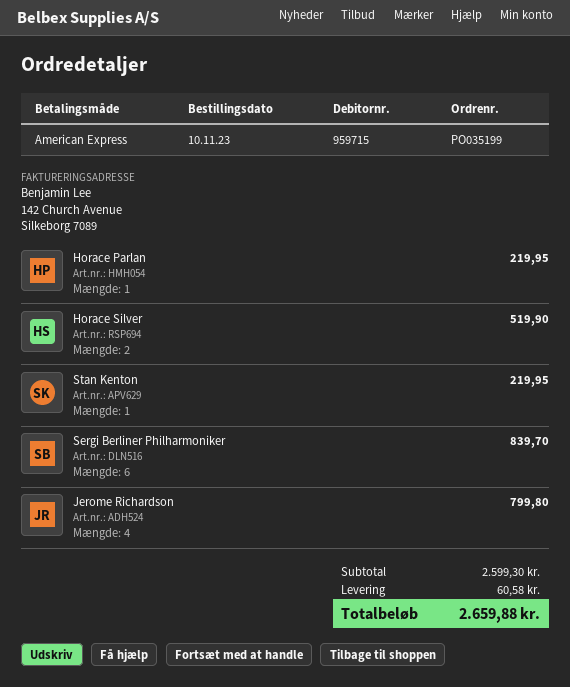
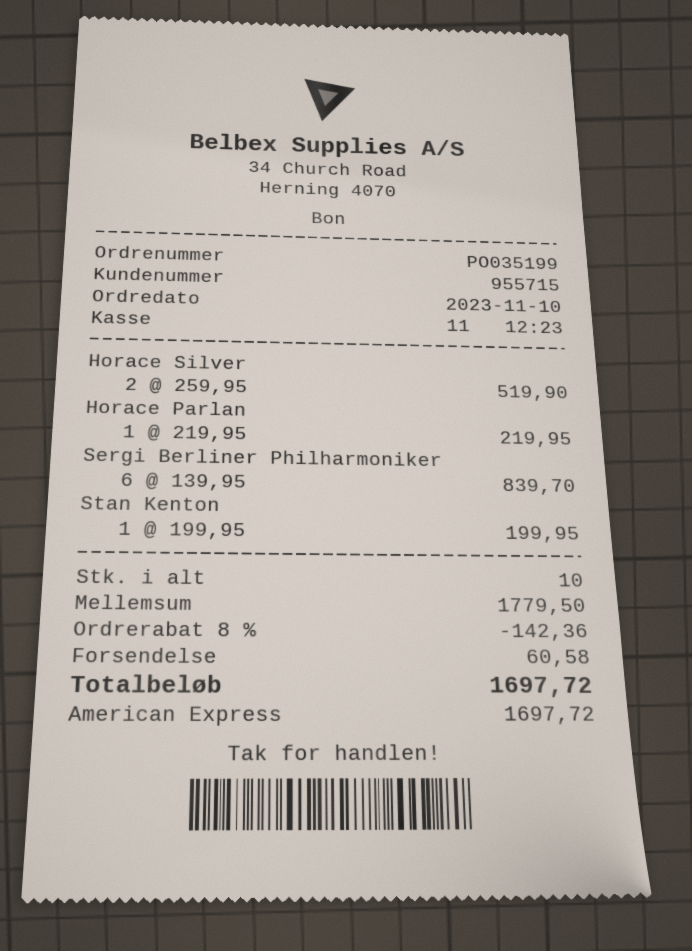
customer number: 959715 -> 955715
Stan Kenton: 1 for 219.95 -> 1 for 199.95
Jerome Richardson: 4 for 799.80 -> none
subtotal: 2599.30 -> 1779.50
discount: none -> 8% = 142.36
total: 2659.88 -> 1697.72

